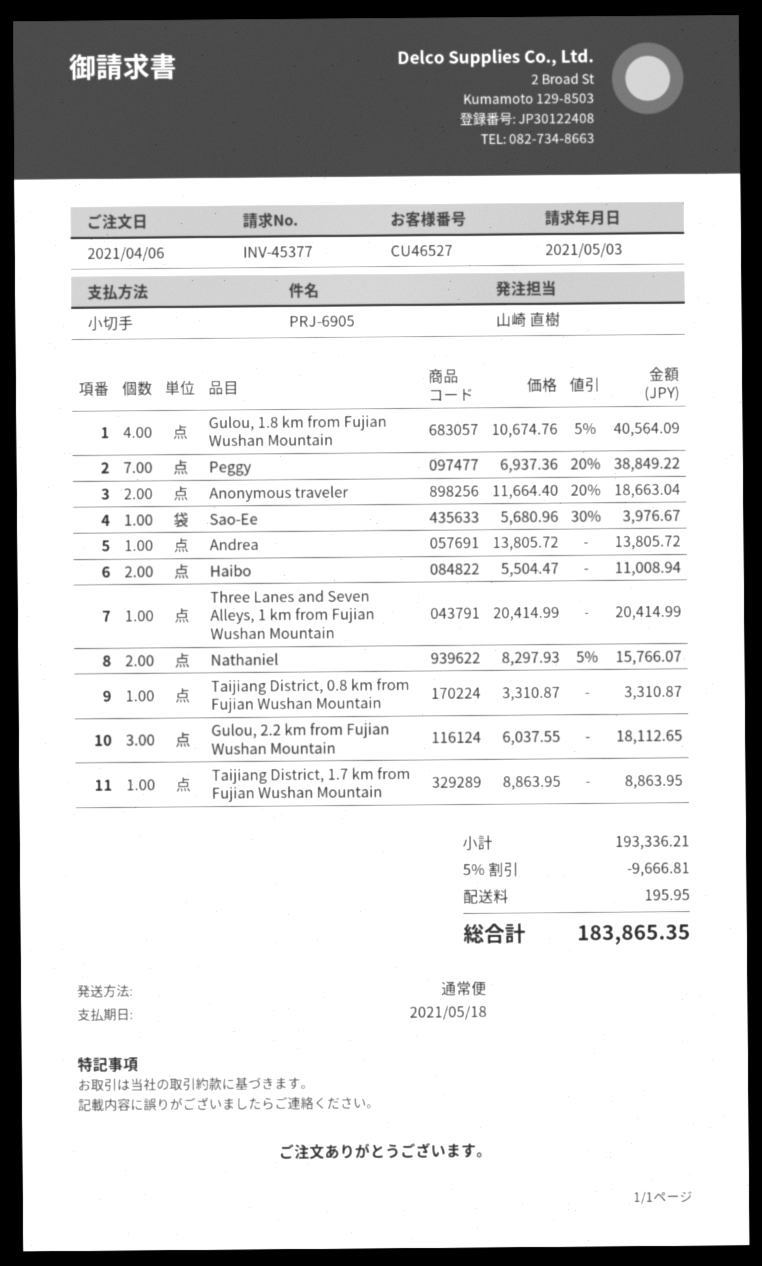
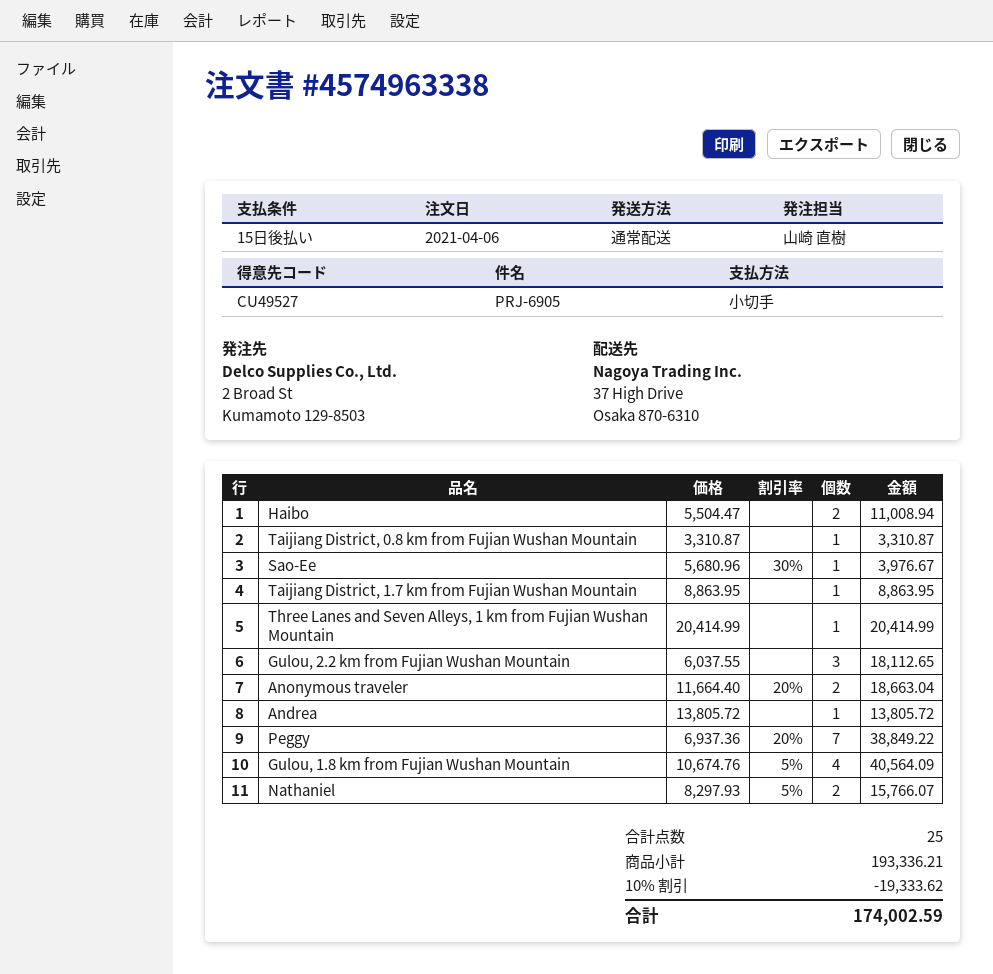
customer number: CU46527 -> CU49527
discount: 5% = 9666.81 -> 10% = 19333.62
shipping: 195.95 -> none
total: 183865.35 -> 174002.59

